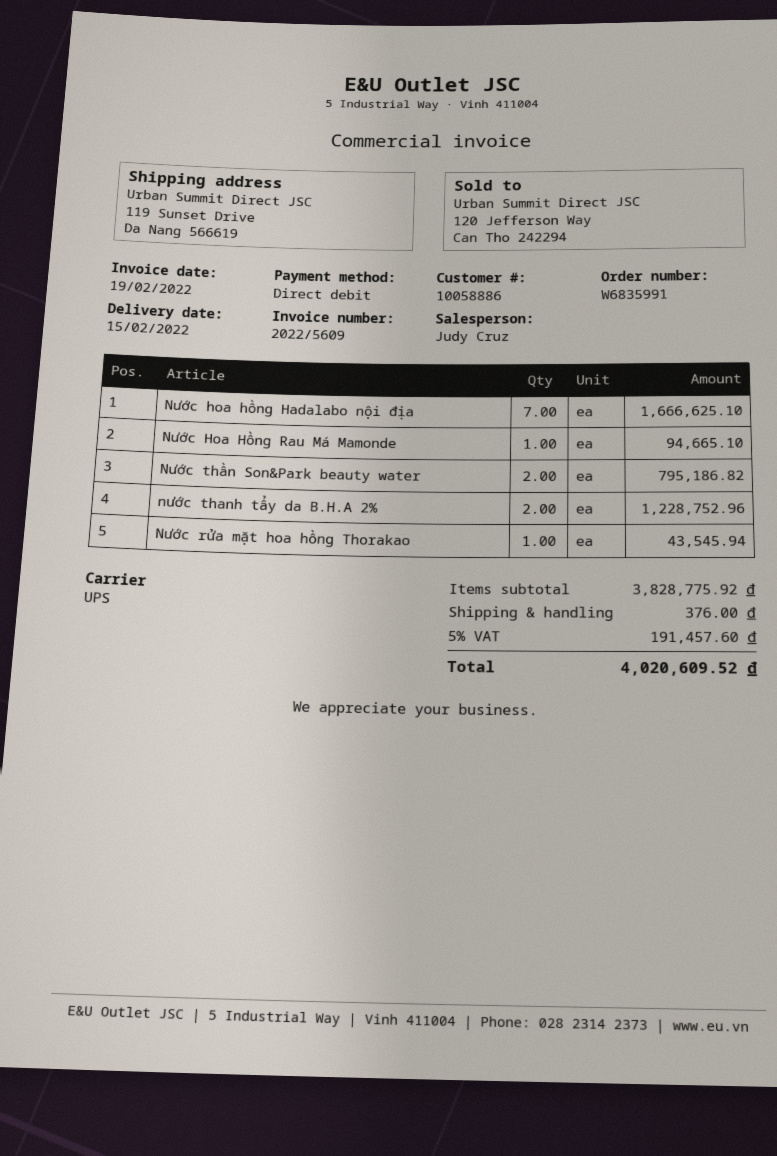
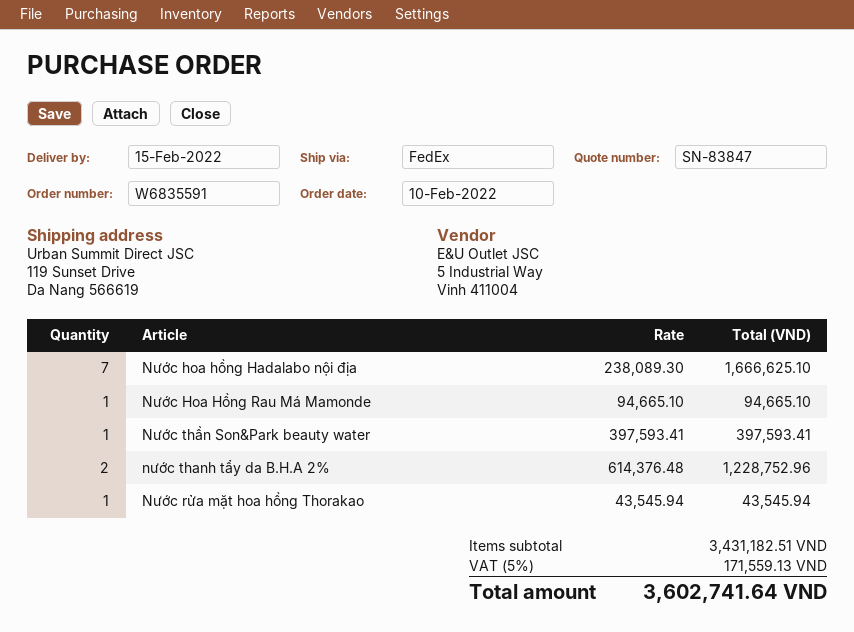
order number: W6835991 -> W6835591
shipping method: UPS -> FedEx
Nước thần Son&Park beauty water: 2 for 795186.82 -> 1 for 397593.41
subtotal: 3828775.92 -> 3431182.51
shipping: 376.00 -> none
tax: 5% = 191457.60 -> 5% = 171559.13
total: 4020609.52 -> 3602741.64

